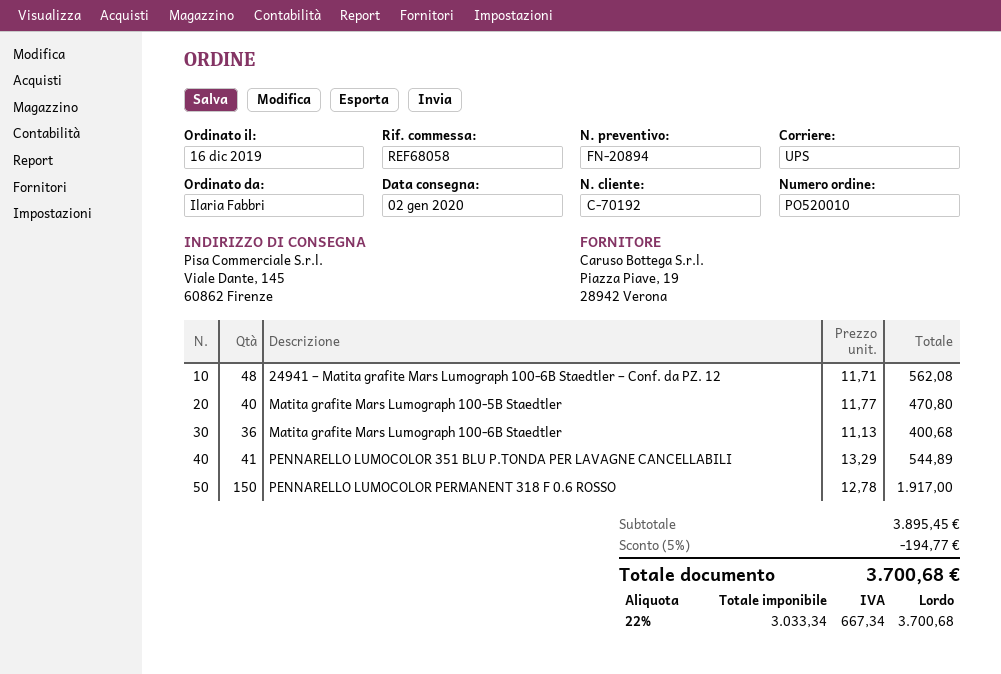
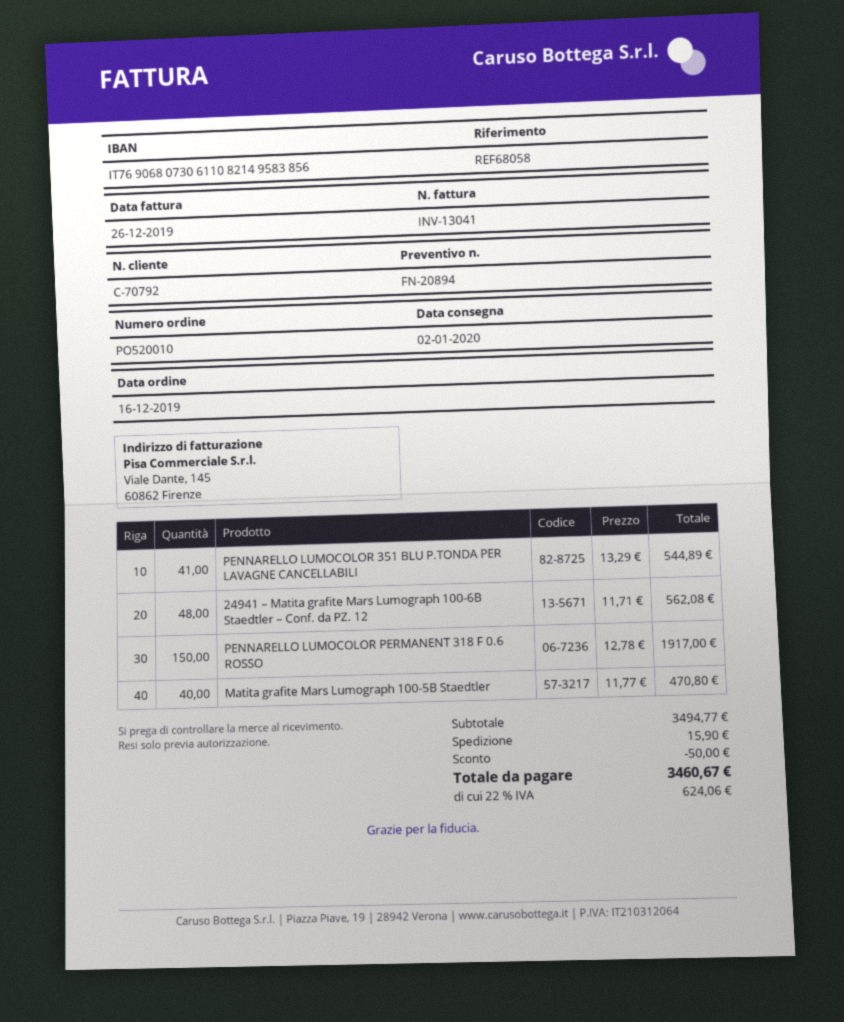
customer number: C-70192 -> C-70792
Matita grafite Mars Lumograph 100-6B Staedtler: 36 x 11.13 = 400.68 -> none
subtotal: 3895.45 -> 3494.77
discount: 194.77 -> 50.00
shipping: none -> 15.90
tax: 22% = 667.34 -> 22% = 624.06
total: 3700.68 -> 3460.67

